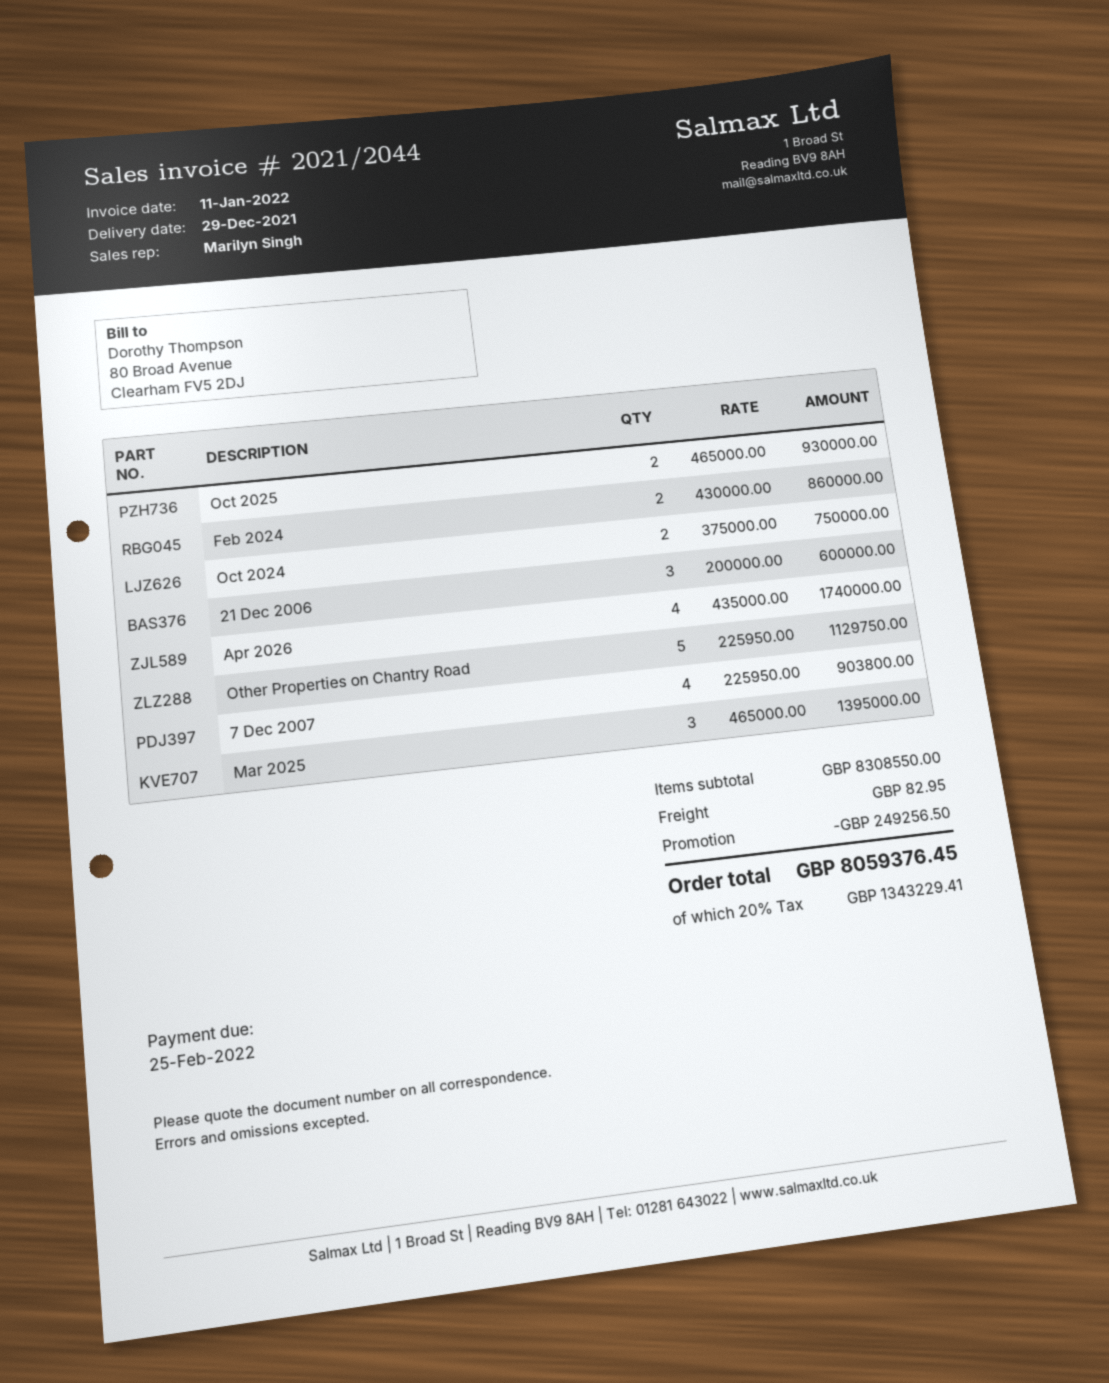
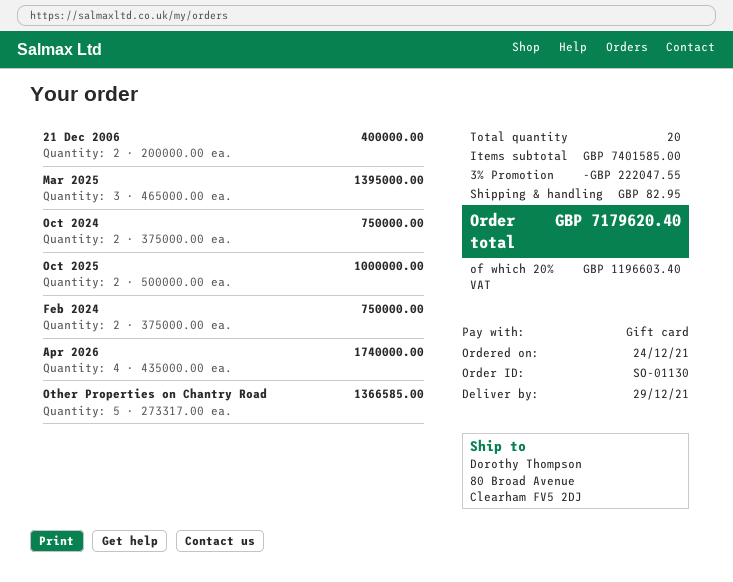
Oct 2025: 2 x 465000.00 = 930000.00 -> 2 x 500000.00 = 1000000.00
Feb 2024: 2 x 430000.00 = 860000.00 -> 2 x 375000.00 = 750000.00
21 Dec 2006: 3 x 200000.00 = 600000.00 -> 2 x 200000.00 = 400000.00
Other Properties on Chantry Road: 5 x 225950.00 = 1129750.00 -> 5 x 273317.00 = 1366585.00
7 Dec 2007: 4 x 225950.00 = 903800.00 -> none
subtotal: 8308550.00 -> 7401585.00
discount: 249256.50 -> 222047.55
tax: 20% = 1343229.41 -> 20% = 1196603.40
total: 8059376.45 -> 7179620.40

